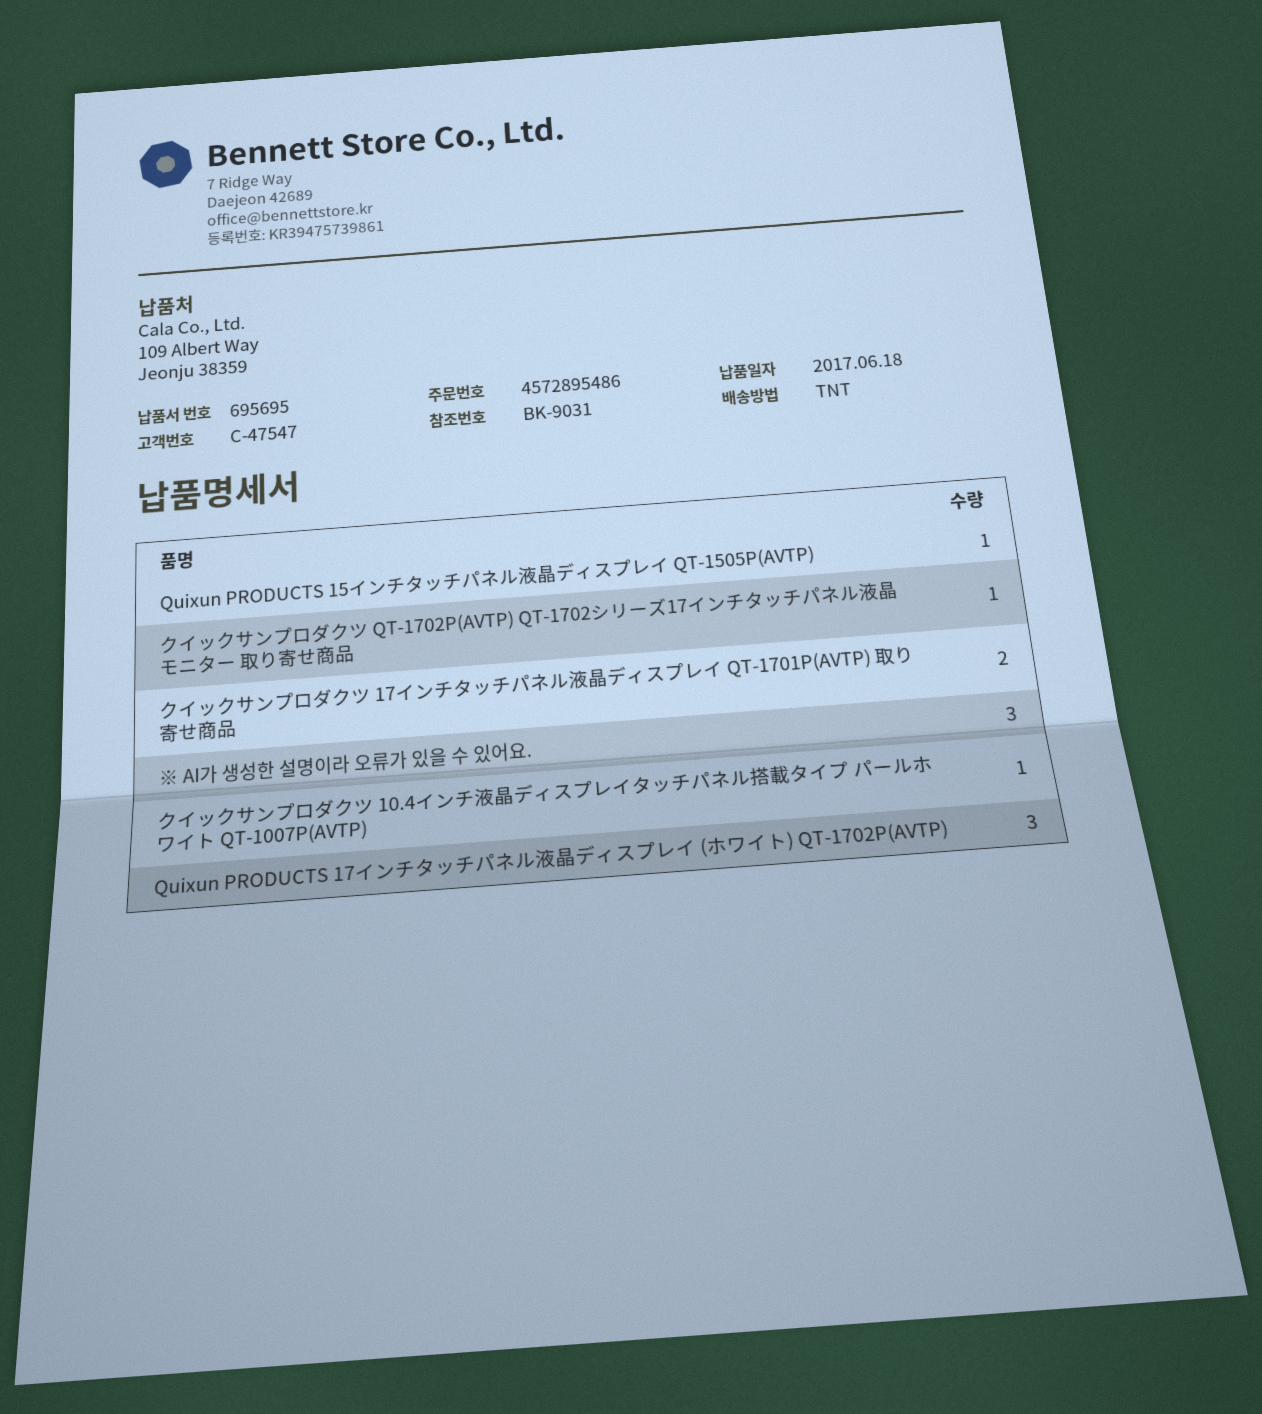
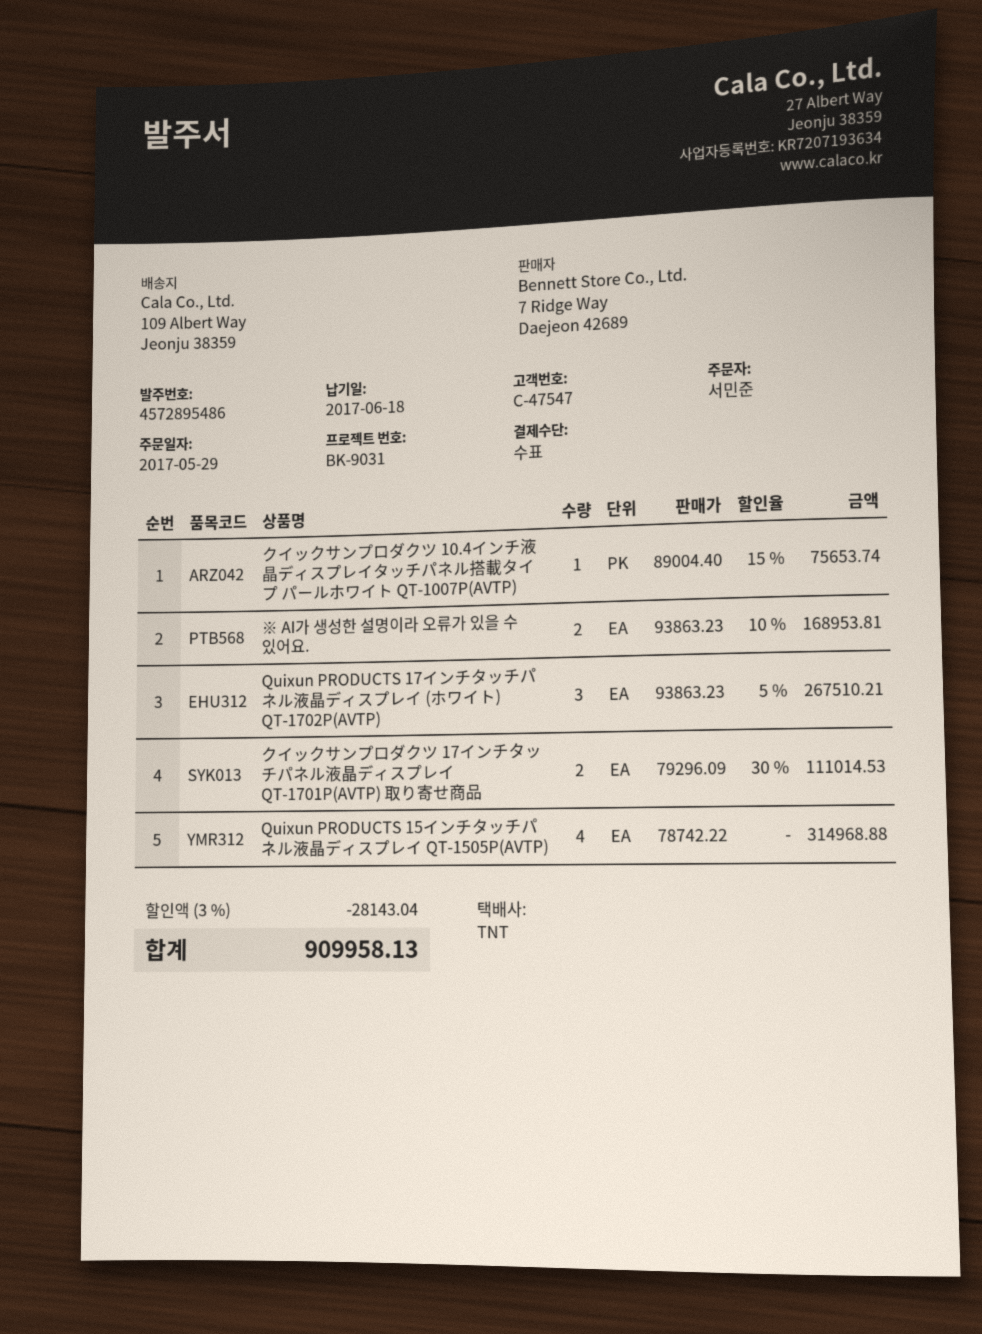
Quixun PRODUCTS 15インチタッチパネル液晶ディスプレイ QT-1505P(AVTP): 1 -> 4
クイックサンプロダクツ QT-1702P(AVTP) QT-1702シリーズ17インチタッチパネル液晶モニター 取り寄せ商品: 1 -> none
※ AI가 생성한 설명이라 오류가 있을 수 있어요.: 3 -> 2

